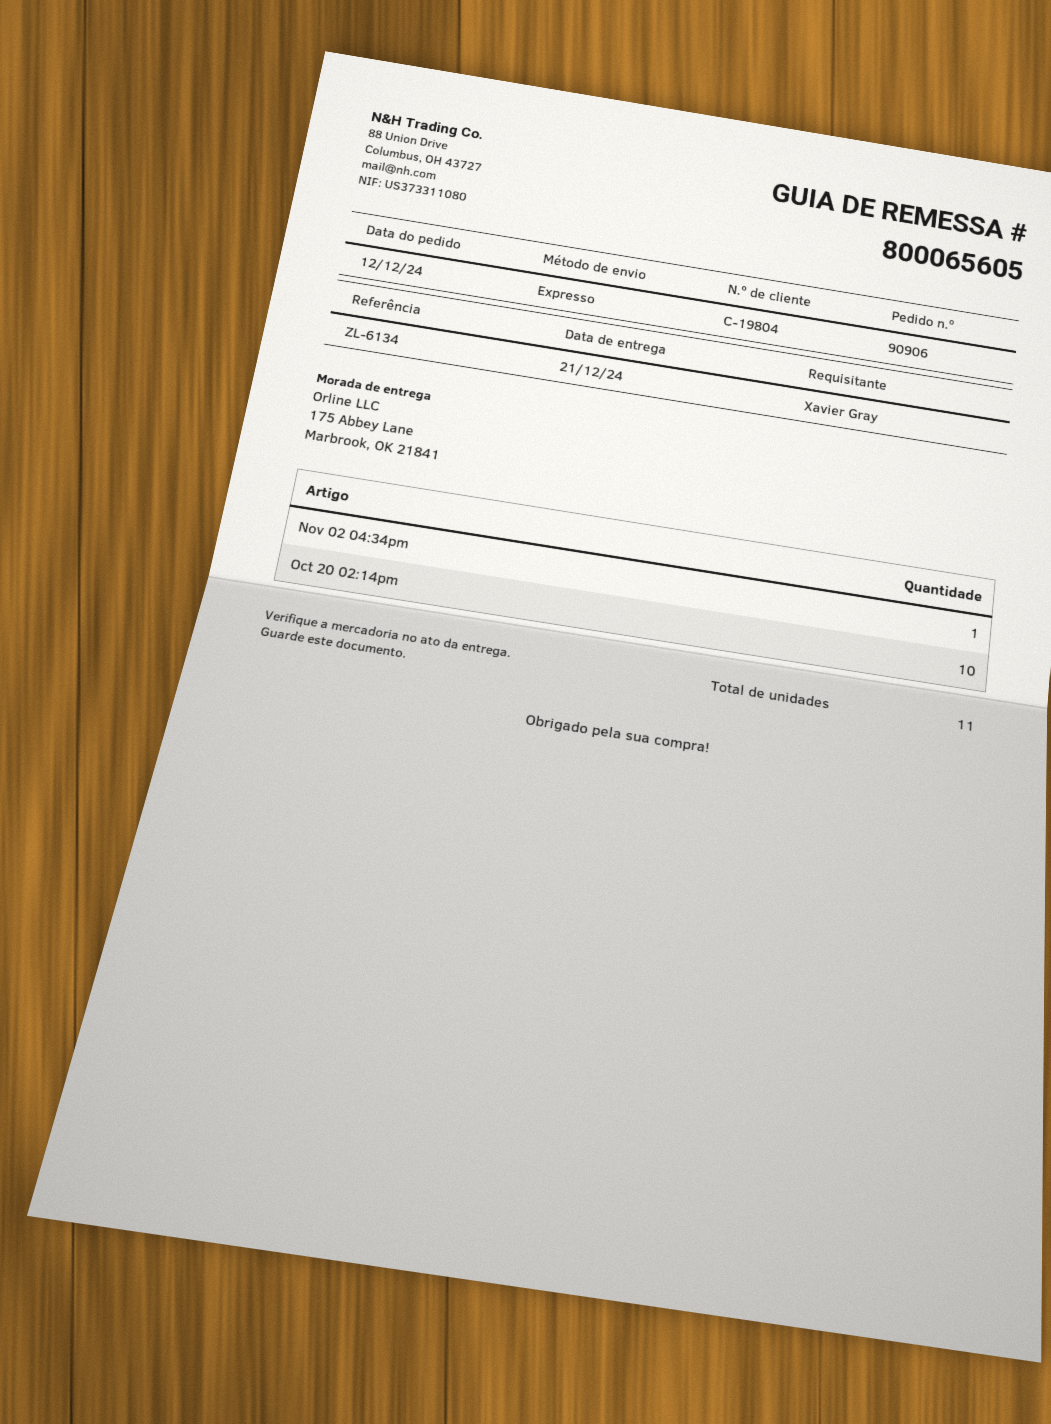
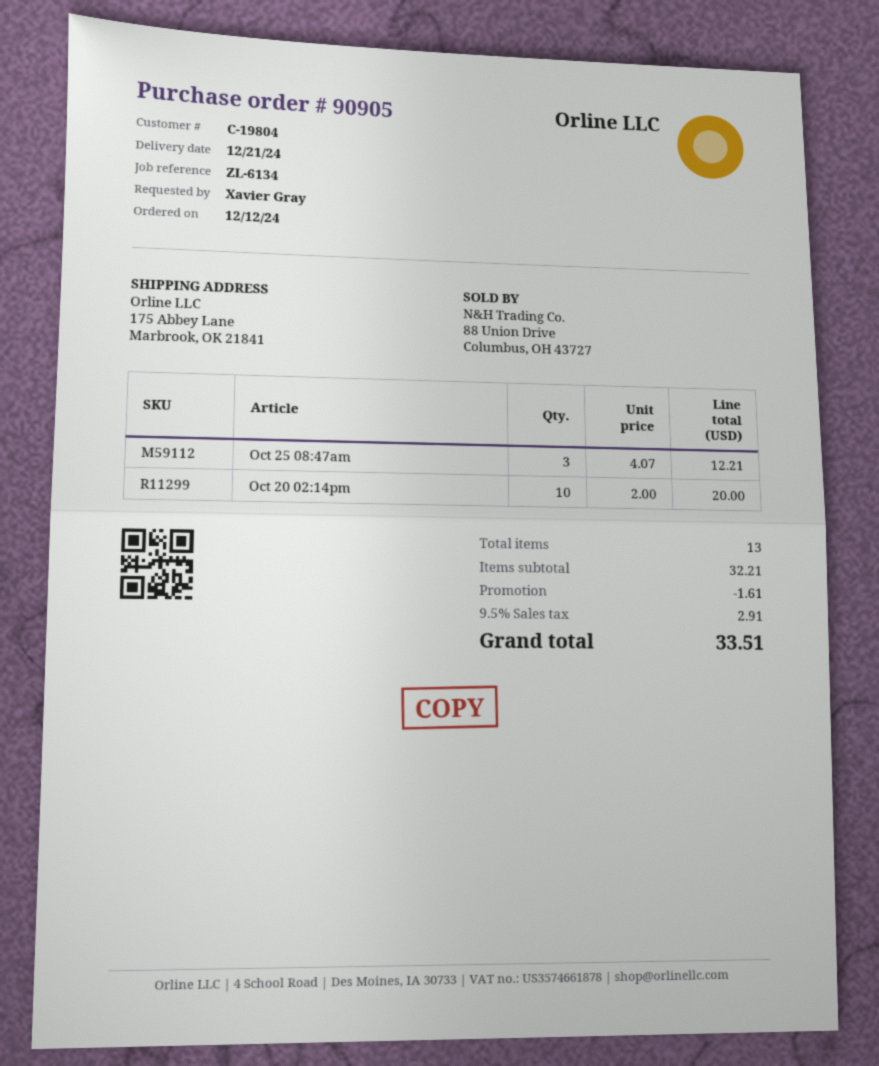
order number: 90906 -> 90905
Nov 02 04:34pm: 1 -> none
Oct 25 08:47am: none -> 3
total quantity: 11 -> 13

